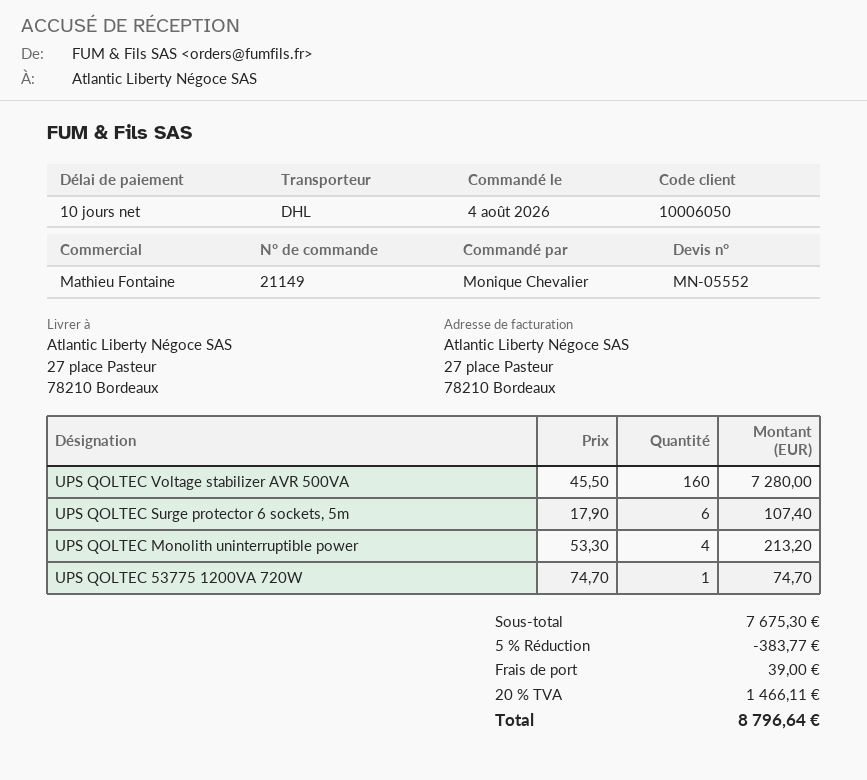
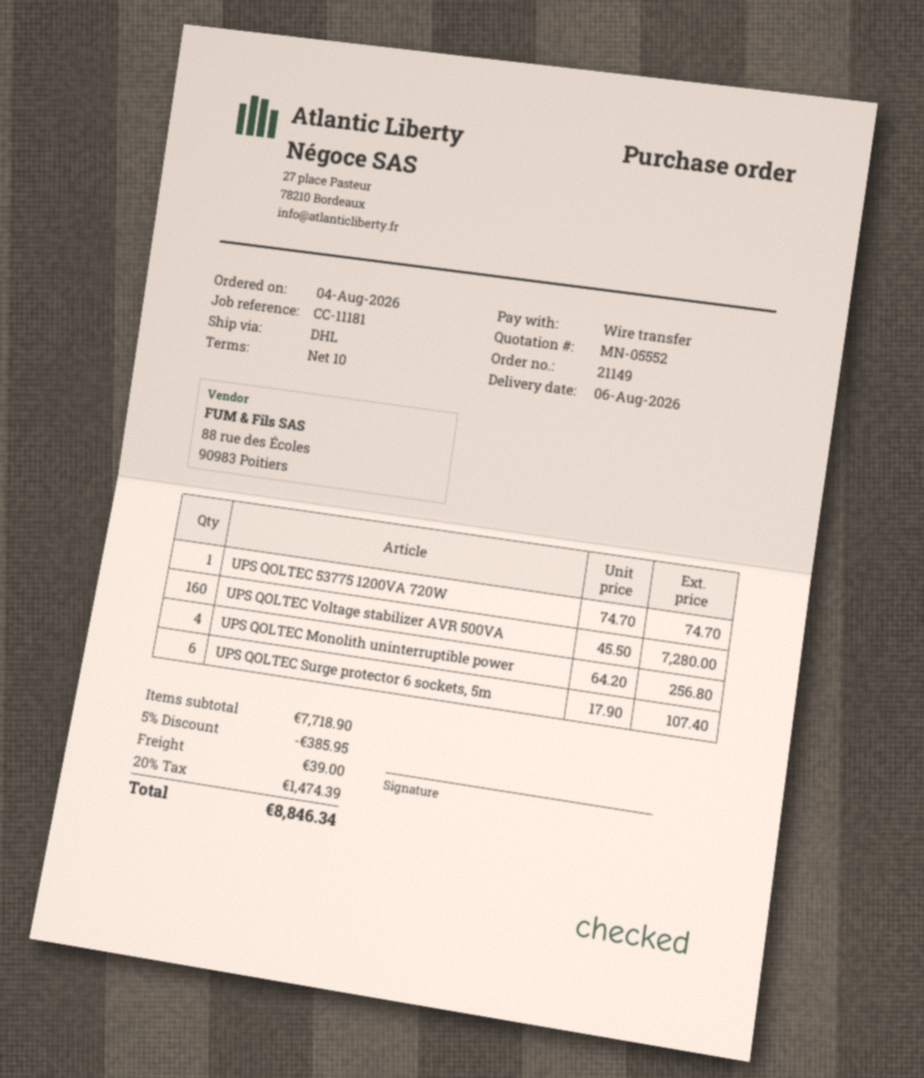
UPS QOLTEC Monolith uninterruptible power: 4 x 53.30 = 213.20 -> 4 x 64.20 = 256.80
subtotal: 7675.30 -> 7718.90
discount: 5% = 383.77 -> 5% = 385.95
tax: 20% = 1466.11 -> 20% = 1474.39
total: 8796.64 -> 8846.34

